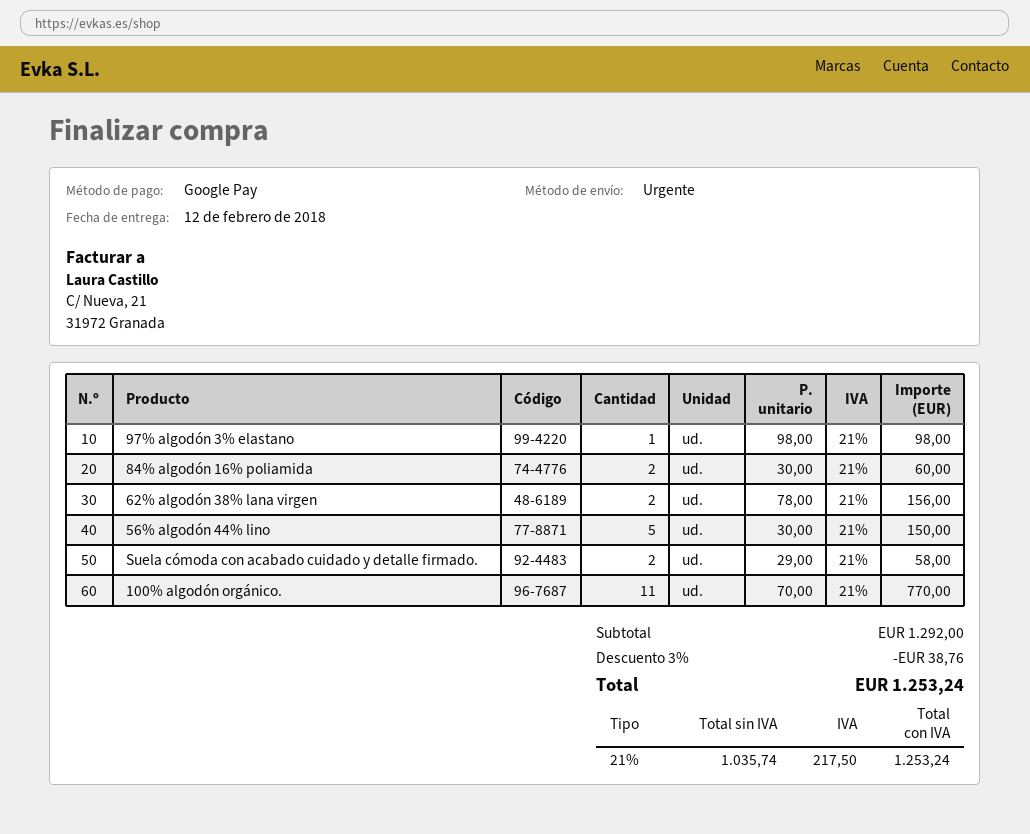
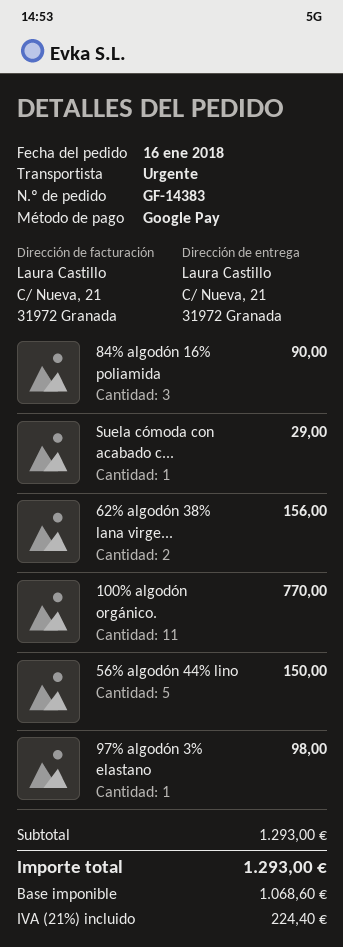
84% algodón 16% poliamida: 2 for 60.00 -> 3 for 90.00
Suela cómoda con acabado cuidado y detalle firmado.: 2 for 58.00 -> 1 for 29.00
subtotal: 1292.00 -> 1293.00
discount: 3% = 38.76 -> none
net: 1035.74 -> 1068.60
tax: 21% = 217.50 -> 21% = 224.40
total: 1253.24 -> 1293.00

